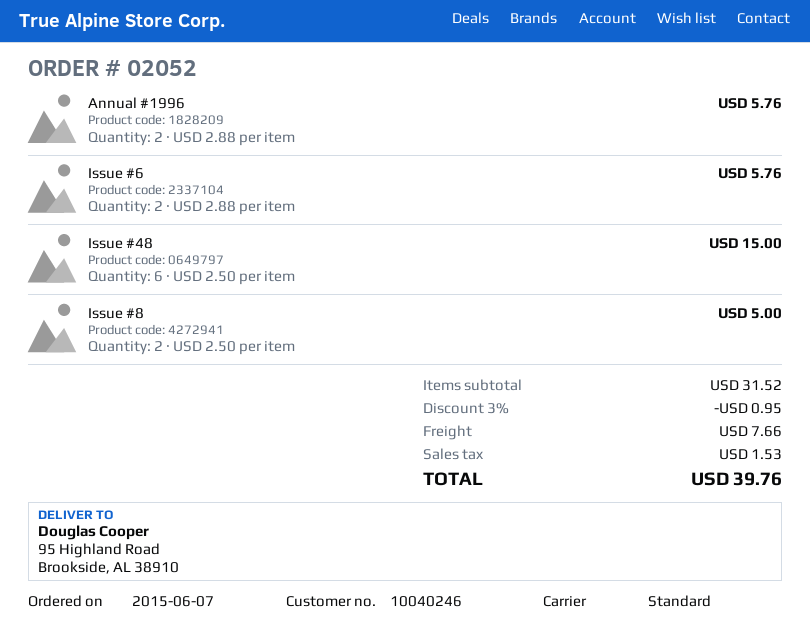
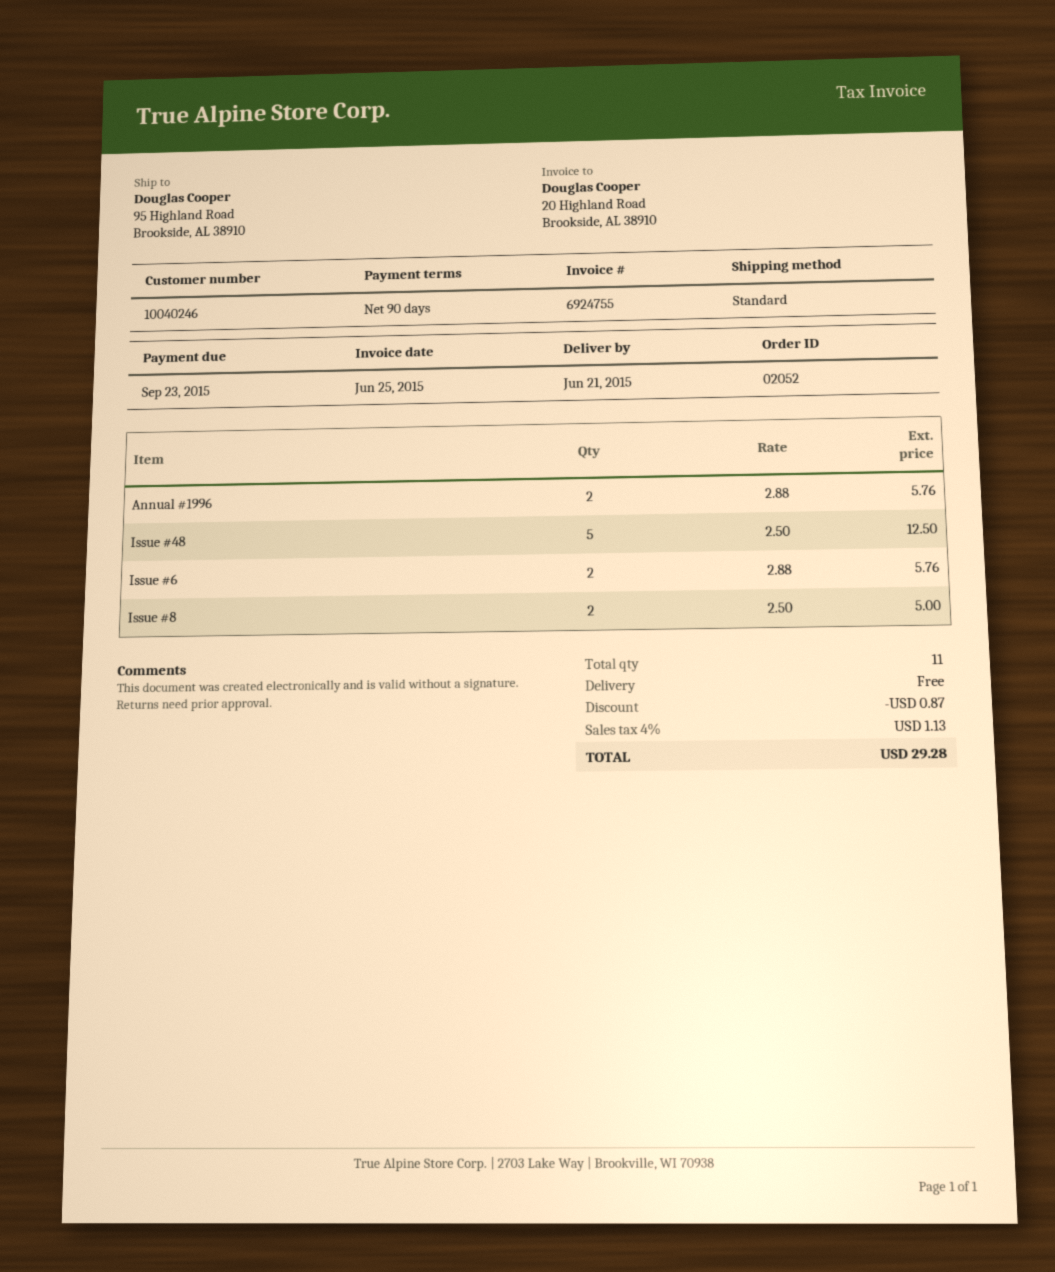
Issue #48: 6 x 2.50 = 15.00 -> 5 x 2.50 = 12.50
discount: 0.95 -> 0.87
shipping: 7.66 -> 0.00
tax: 1.53 -> 1.13
total: 39.76 -> 29.28

